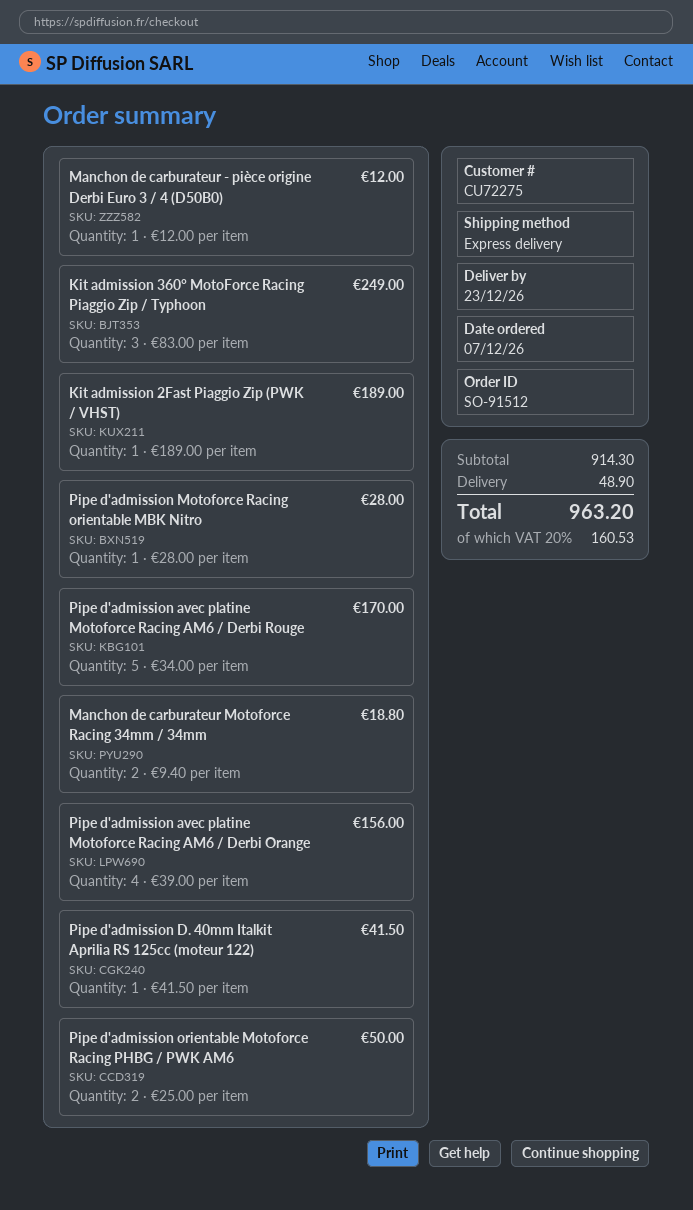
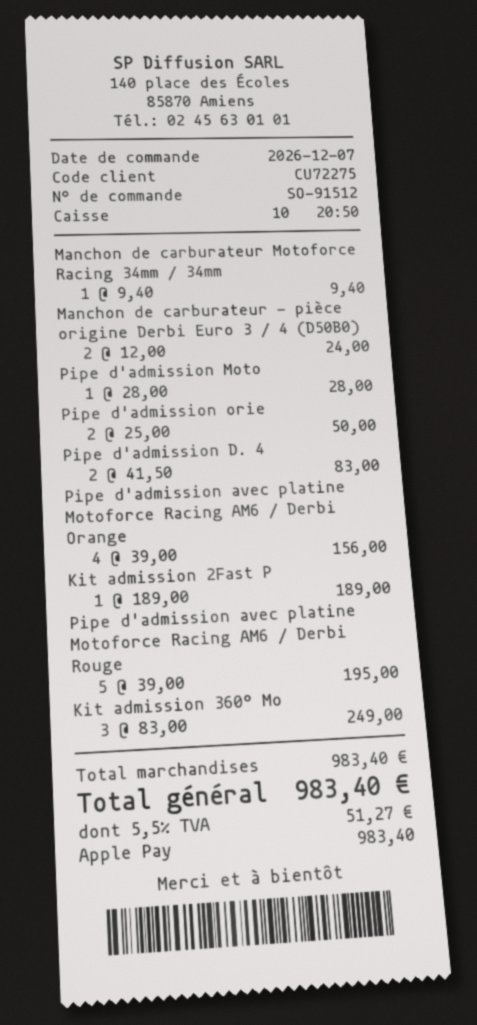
Manchon de carburateur - pièce origine Derbi Euro 3 / 4 (D50B0): 1 x 12.00 = 12.00 -> 2 x 12.00 = 24.00
Pipe d'admission avec platine Motoforce Racing AM6 / Derbi Rouge: 5 x 34.00 = 170.00 -> 5 x 39.00 = 195.00
Manchon de carburateur Motoforce Racing 34mm / 34mm: 2 x 9.40 = 18.80 -> 1 x 9.40 = 9.40
Pipe d'admission D. 40mm Italkit Aprilia RS 125cc (moteur 122): 1 x 41.50 = 41.50 -> 2 x 41.50 = 83.00
subtotal: 914.30 -> 983.40
shipping: 48.90 -> none
tax: 20% = 160.53 -> 5.5% = 51.27
total: 963.20 -> 983.40

